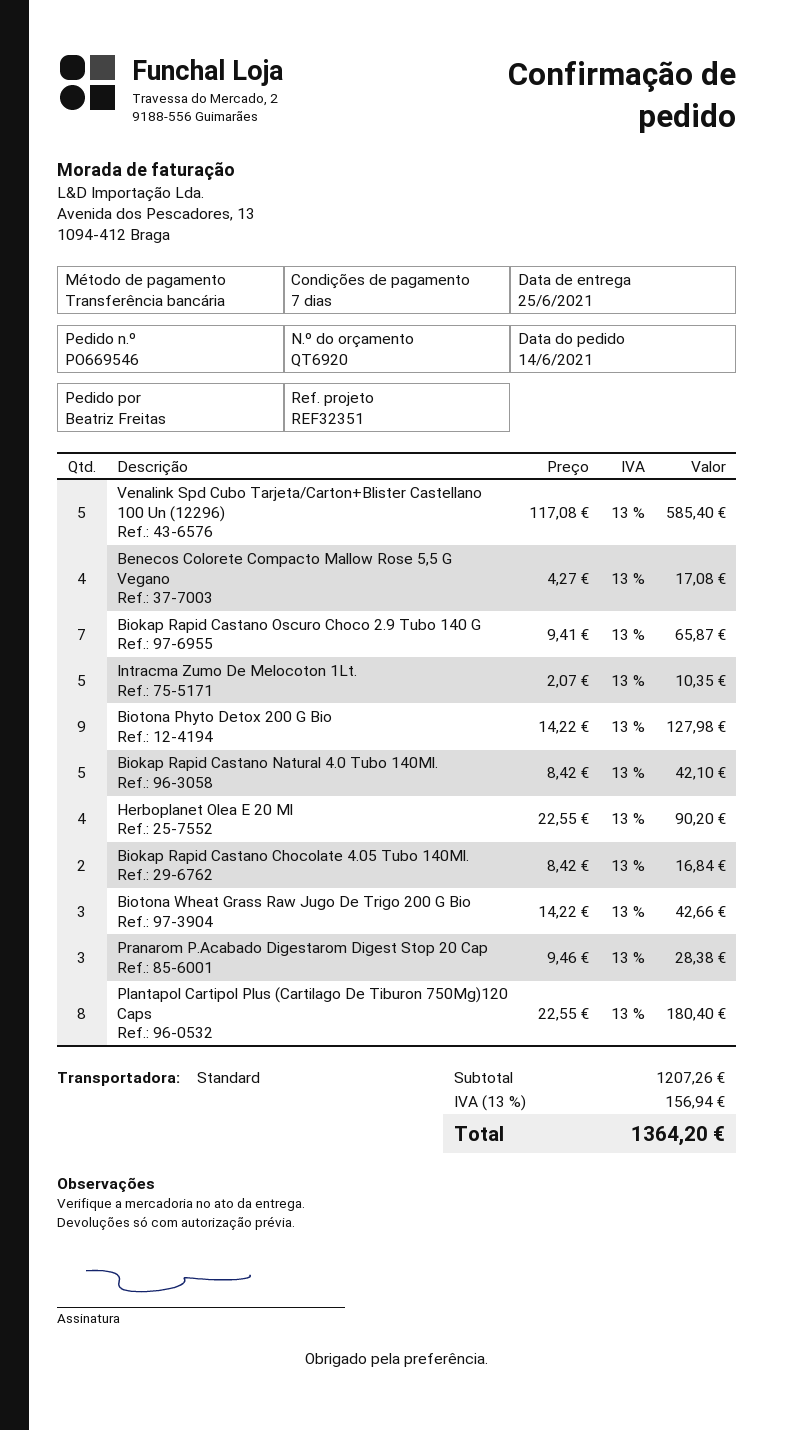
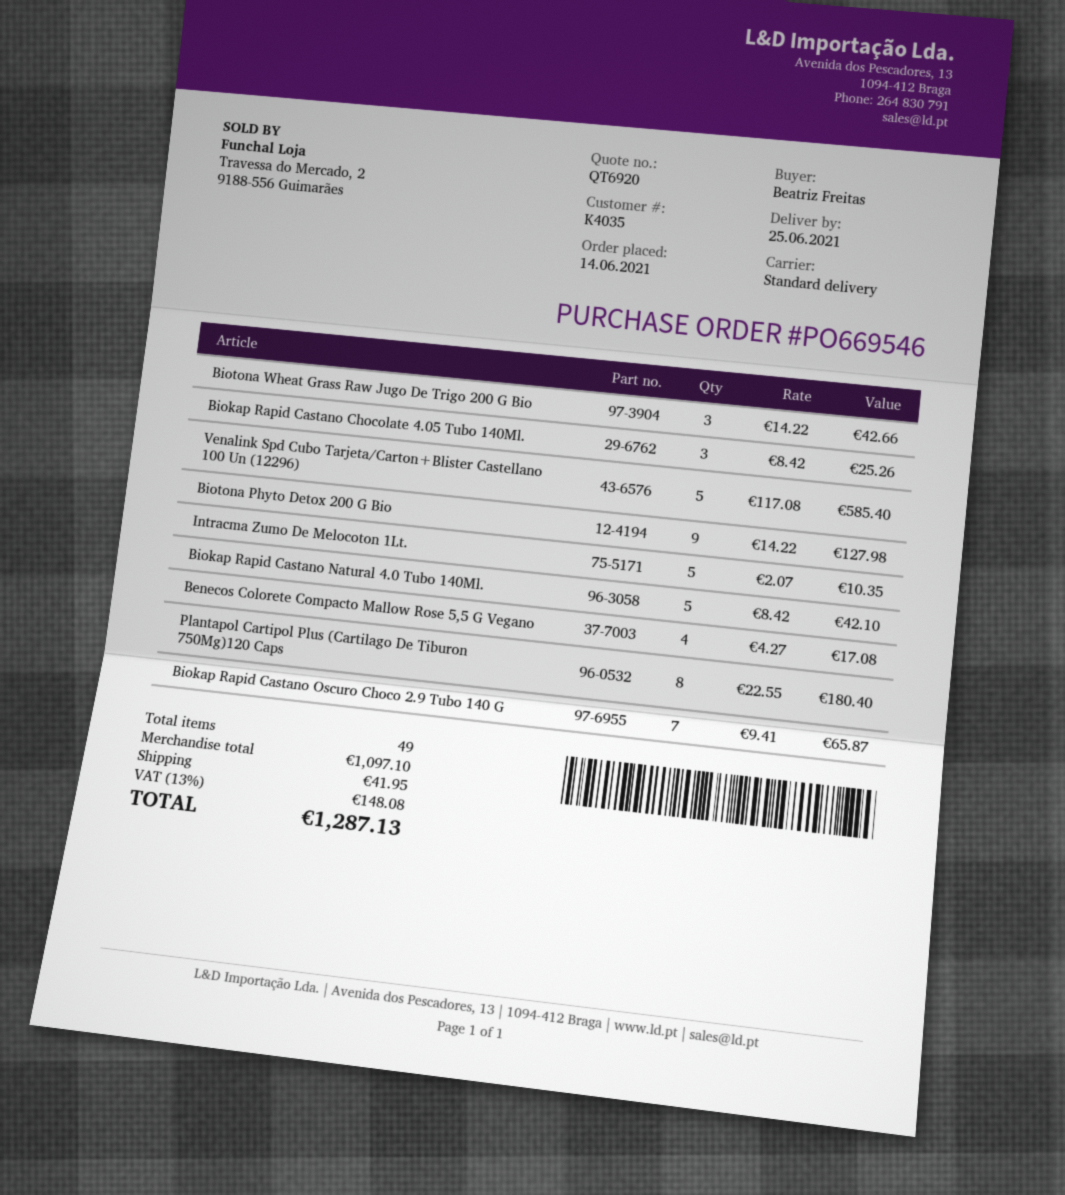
Herboplanet Olea E 20 Ml: 4 x 22.55 = 90.20 -> none
Biokap Rapid Castano Chocolate 4.05 Tubo 140Ml.: 2 x 8.42 = 16.84 -> 3 x 8.42 = 25.26
Pranarom P.Acabado Digestarom Digest Stop 20 Cap: 3 x 9.46 = 28.38 -> none
subtotal: 1207.26 -> 1097.10
shipping: none -> 41.95
tax: 13% = 156.94 -> 13% = 148.08
total: 1364.20 -> 1287.13

